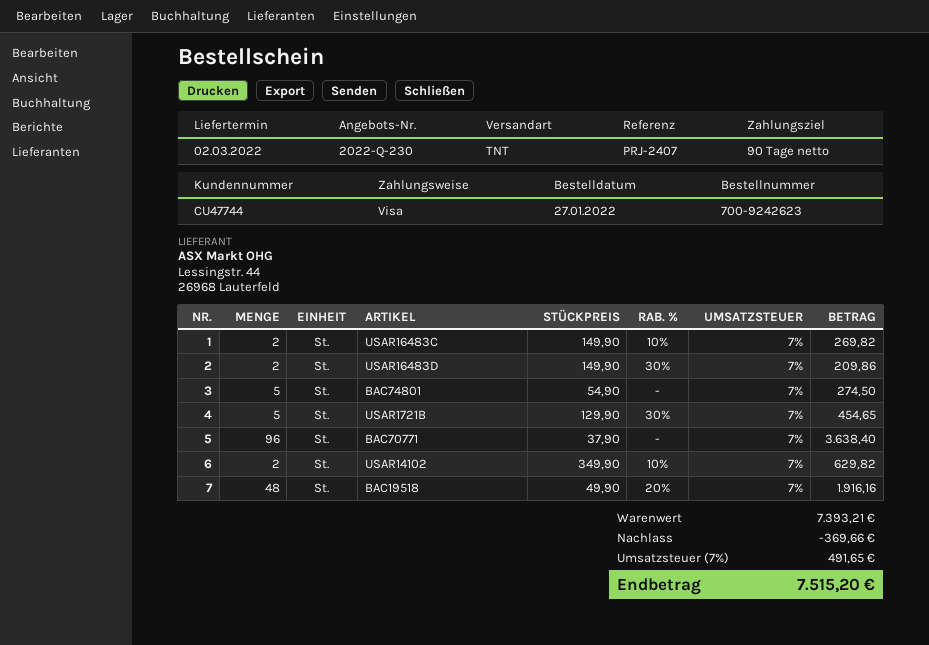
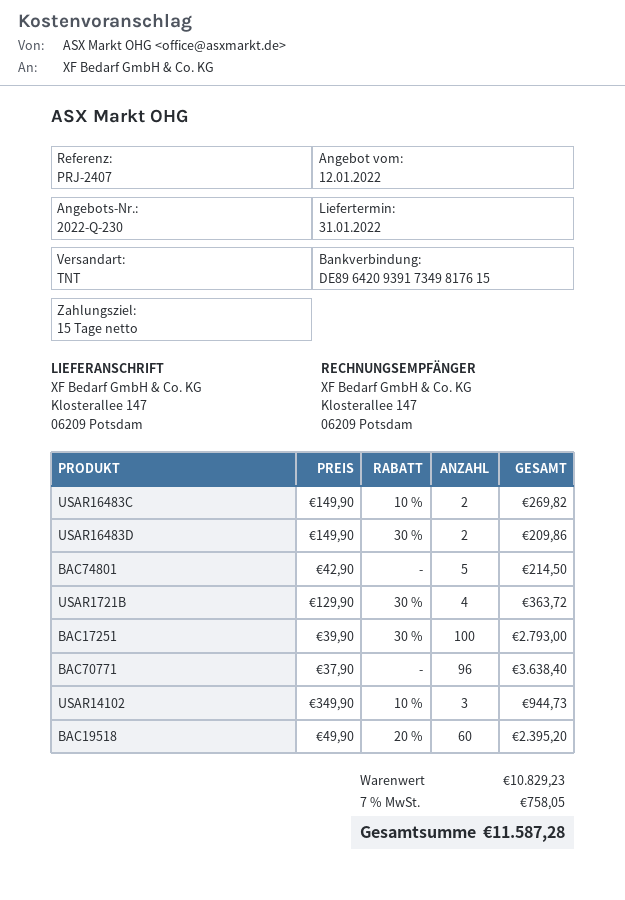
delivery date: 2022-03-02 -> 2022-01-31
payment terms: 90 days -> 15 days
BAC74801: 5 x 54.90 = 274.50 -> 5 x 42.90 = 214.50
USAR1721B: 5 x 129.90 - 30% = 454.65 -> 4 x 129.90 - 30% = 363.72
USAR14102: 2 x 349.90 - 10% = 629.82 -> 3 x 349.90 - 10% = 944.73
BAC19518: 48 x 49.90 - 20% = 1916.16 -> 60 x 49.90 - 20% = 2395.20
BAC17251: none -> 100 x 39.90 - 30% = 2793.00
subtotal: 7393.21 -> 10829.23
discount: 369.66 -> none
tax: 7% = 491.65 -> 7% = 758.05
total: 7515.20 -> 11587.28

